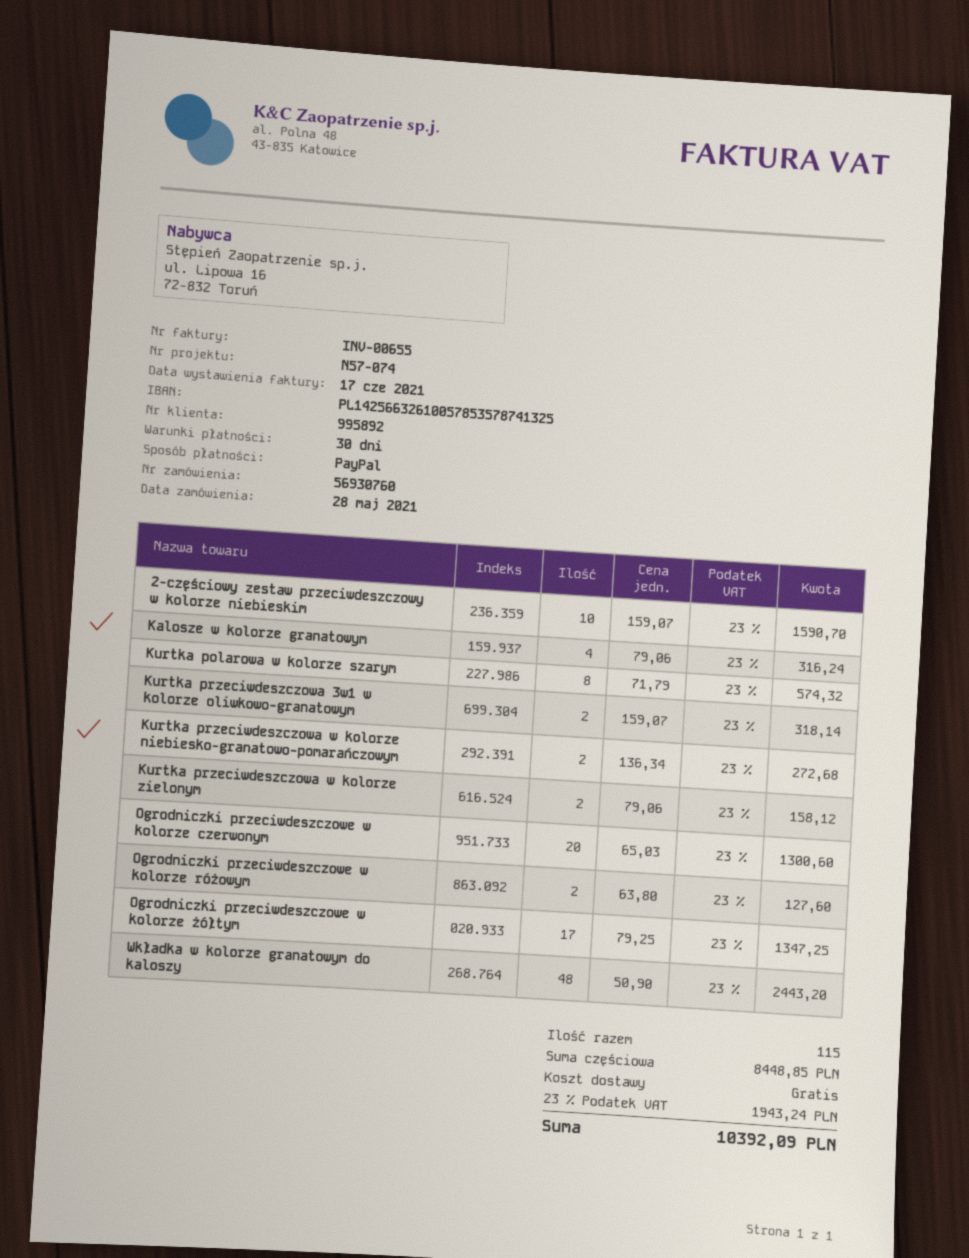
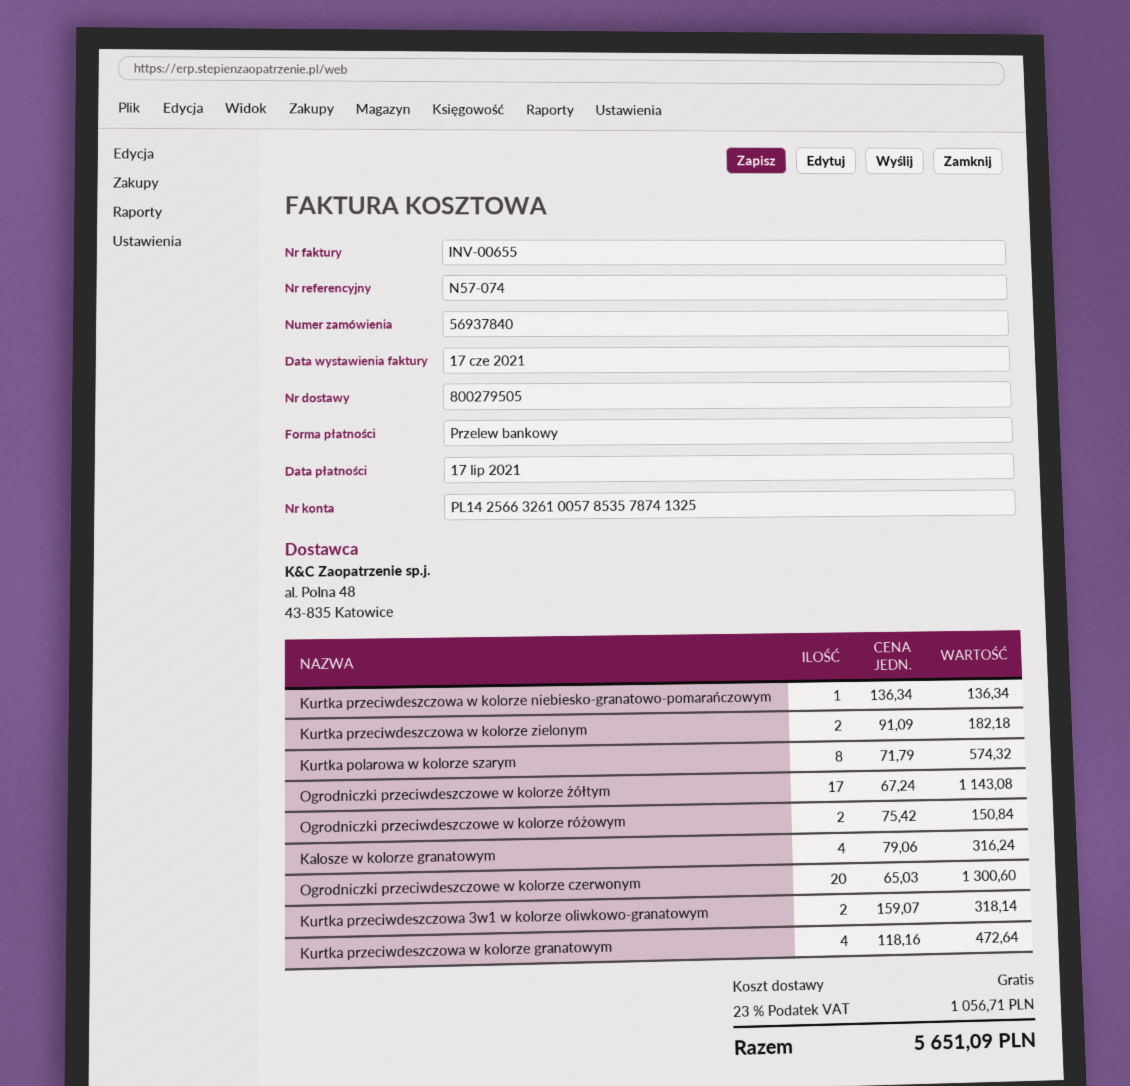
order number: 56930760 -> 56937840
payment method: PayPal -> bank transfer
2-częściowy zestaw przeciwdeszczowy w kolorze niebieskim: 10 x 159.07 = 1590.70 -> none
Kurtka przeciwdeszczowa w kolorze niebiesko-granatowo-pomarańczowym: 2 x 136.34 = 272.68 -> 1 x 136.34 = 136.34
Kurtka przeciwdeszczowa w kolorze zielonym: 2 x 79.06 = 158.12 -> 2 x 91.09 = 182.18
Ogrodniczki przeciwdeszczowe w kolorze różowym: 2 x 63.80 = 127.60 -> 2 x 75.42 = 150.84
Ogrodniczki przeciwdeszczowe w kolorze żółtym: 17 x 79.25 = 1347.25 -> 17 x 67.24 = 1143.08
Wkładka w kolorze granatowym do kaloszy: 48 x 50.90 = 2443.20 -> none
Kurtka przeciwdeszczowa w kolorze granatowym: none -> 4 x 118.16 = 472.64
tax: 23% = 1943.24 -> 23% = 1056.71
total: 10392.09 -> 5651.09

